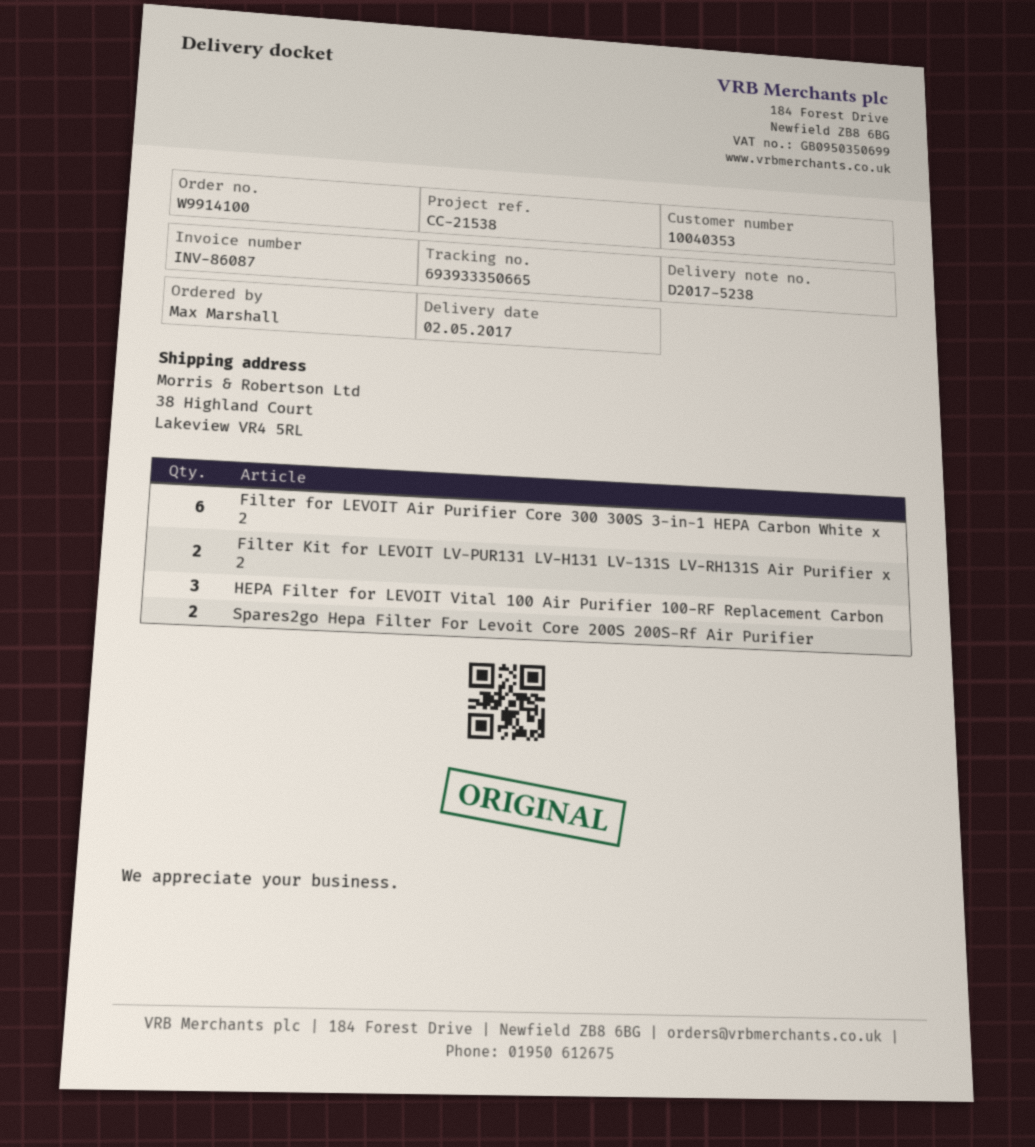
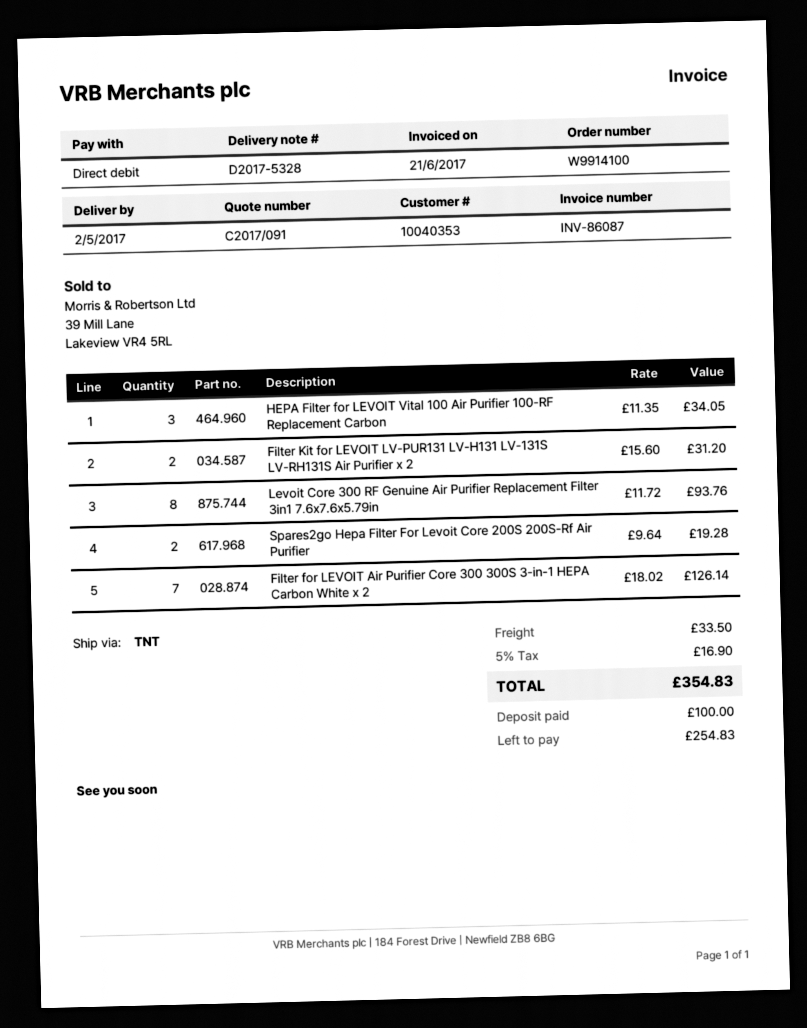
delivery note number: D2017-5238 -> D2017-5328
Filter for LEVOIT Air Purifier Core 300 300S 3-in-1 HEPA Carbon White x 2: 6 -> 7
Levoit Core 300 RF Genuine Air Purifier Replacement Filter 3in1 7.6x7.6x5.79in: none -> 8

